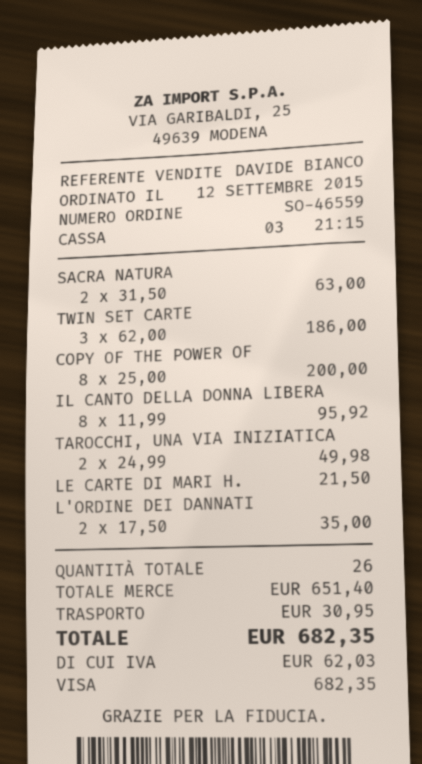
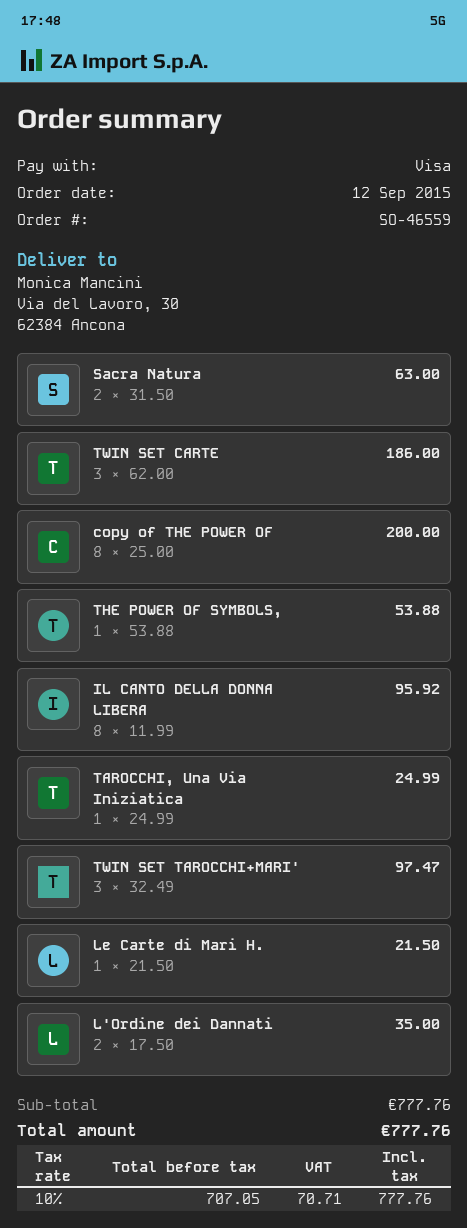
TAROCCHI, UNA VIA INIZIATICA: 2 x 24.99 = 49.98 -> 1 x 24.99 = 24.99
THE POWER OF SYMBOLS,: none -> 1 x 53.88 = 53.88
TWIN SET TAROCCHI+MARI': none -> 3 x 32.49 = 97.47
subtotal: 651.40 -> 777.76
shipping: 30.95 -> none
tax: 62.03 -> 70.71
total: 682.35 -> 777.76

